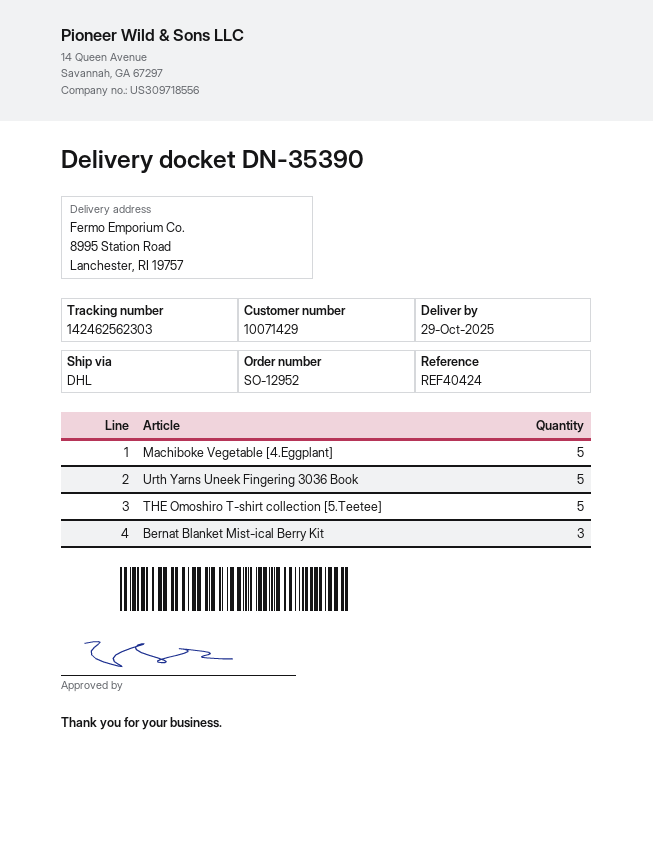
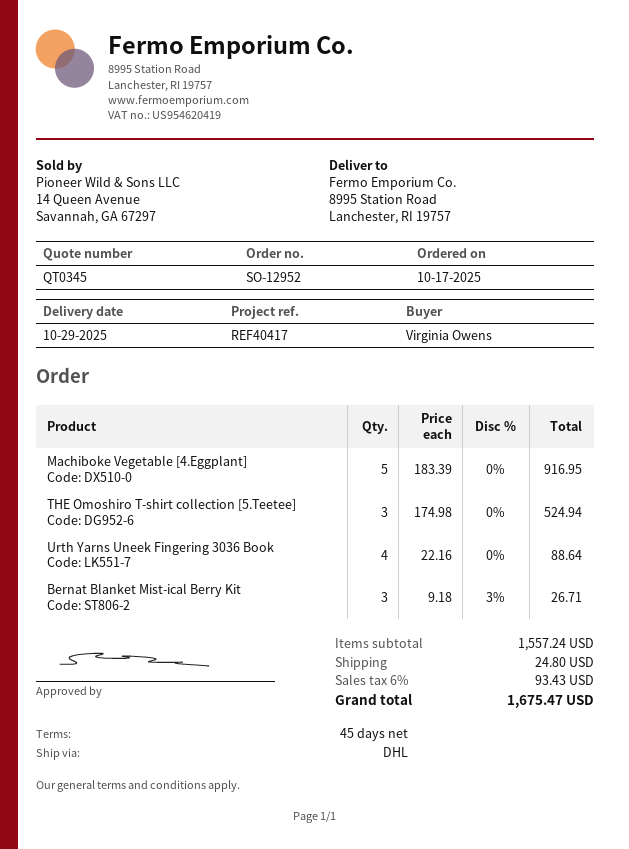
reference: REF40424 -> REF40417
Urth Yarns Uneek Fingering 3036 Book: 5 -> 4
THE Omoshiro T-shirt collection [5.Teetee]: 5 -> 3

